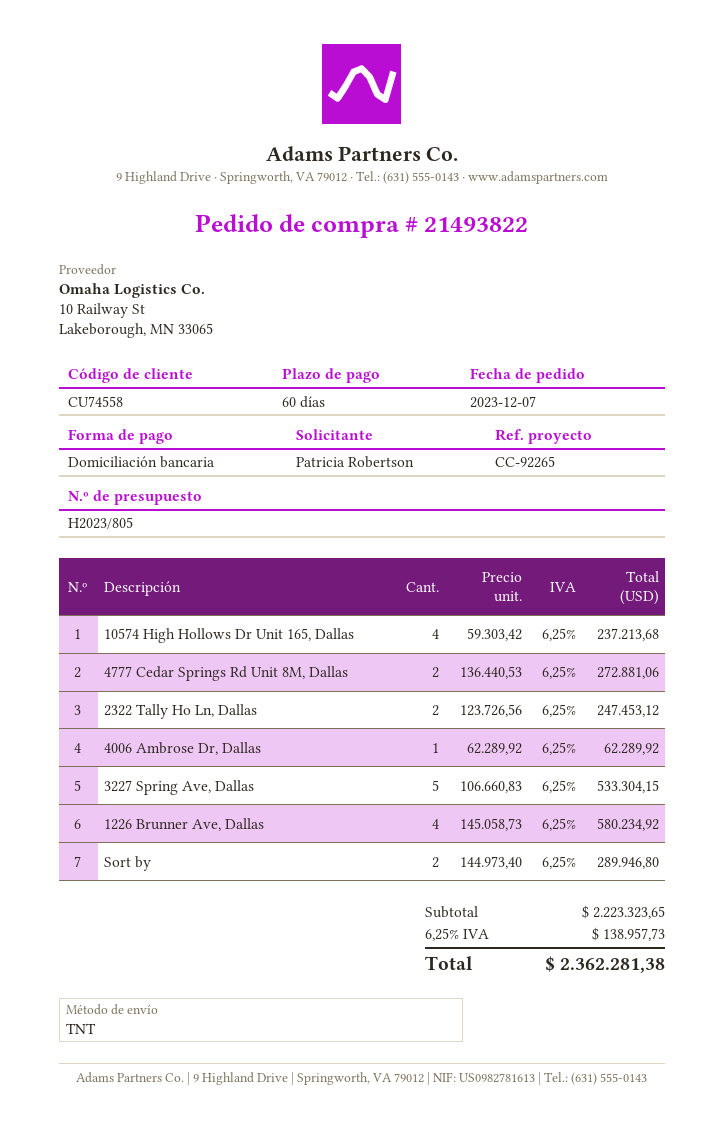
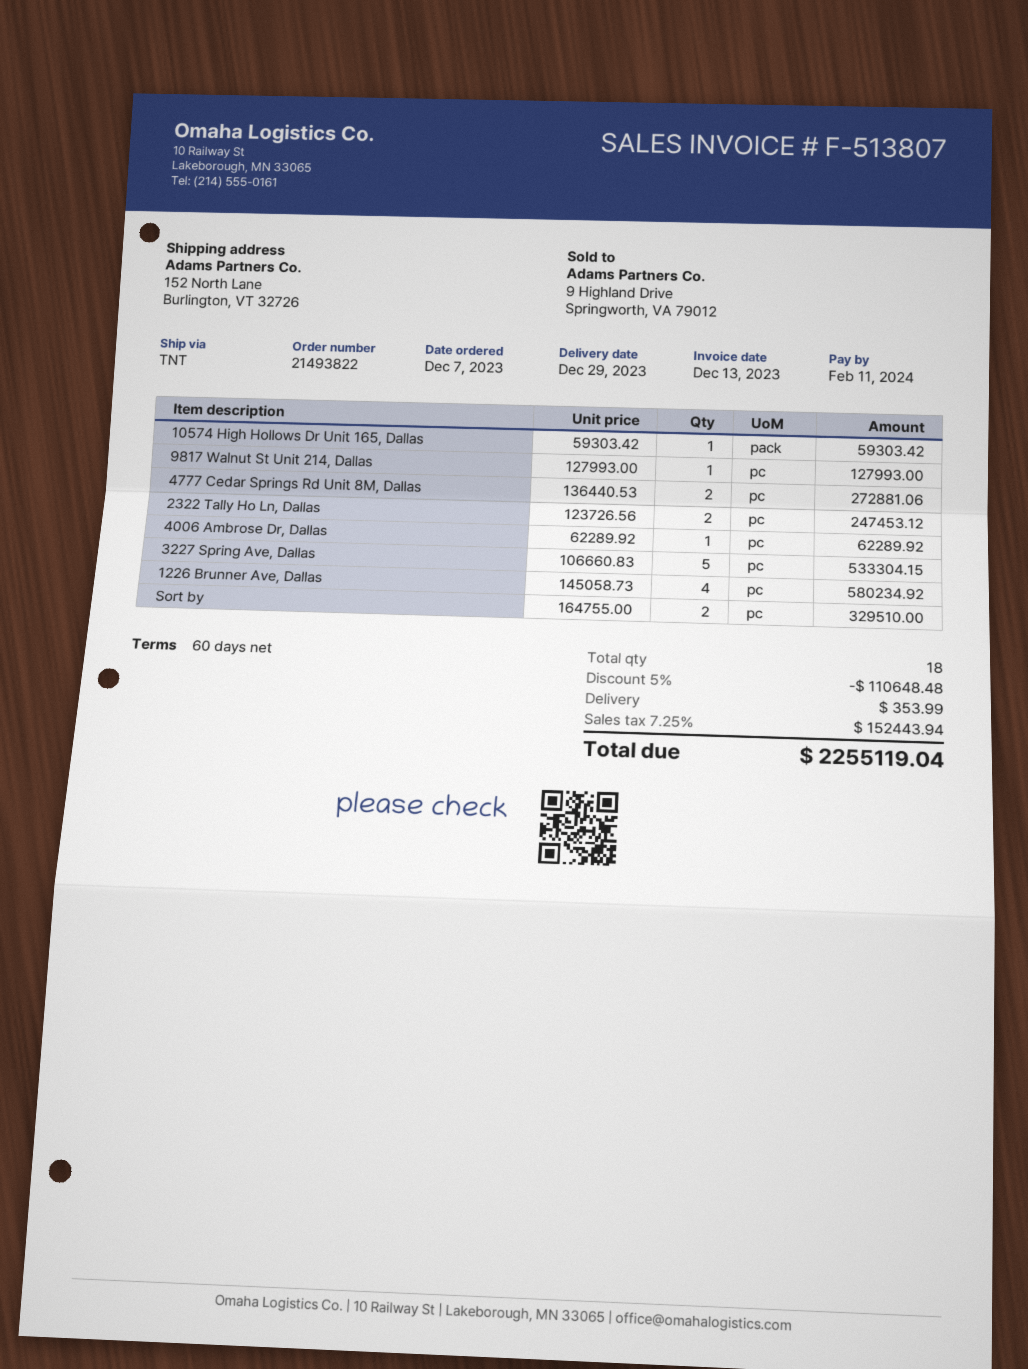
10574 High Hollows Dr Unit 165, Dallas: 4 x 59303.42 = 237213.68 -> 1 x 59303.42 = 59303.42
Sort by: 2 x 144973.40 = 289946.80 -> 2 x 164755.00 = 329510.00
9817 Walnut St Unit 214, Dallas: none -> 1 x 127993.00 = 127993.00
discount: none -> 5% = 110648.48
shipping: none -> 353.99
tax: 6.25% = 138957.73 -> 7.25% = 152443.94
total: 2362281.38 -> 2255119.04

